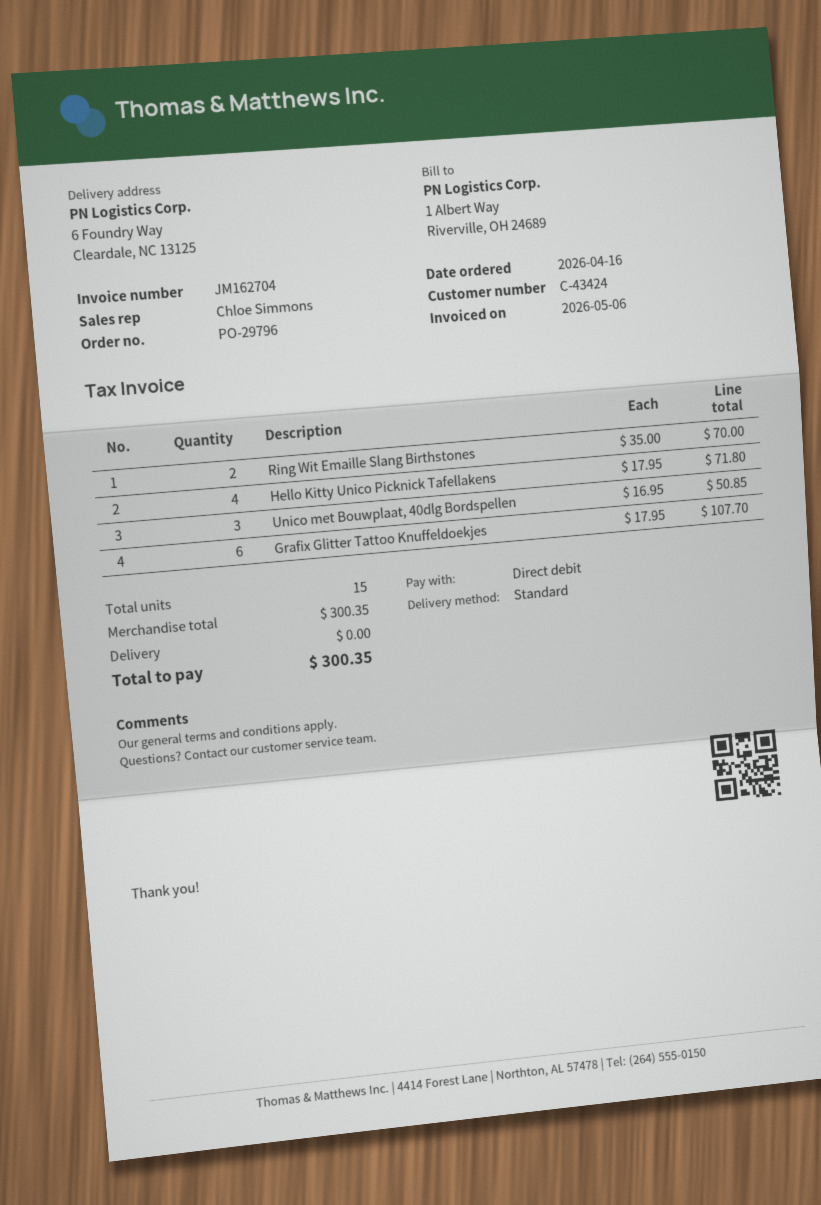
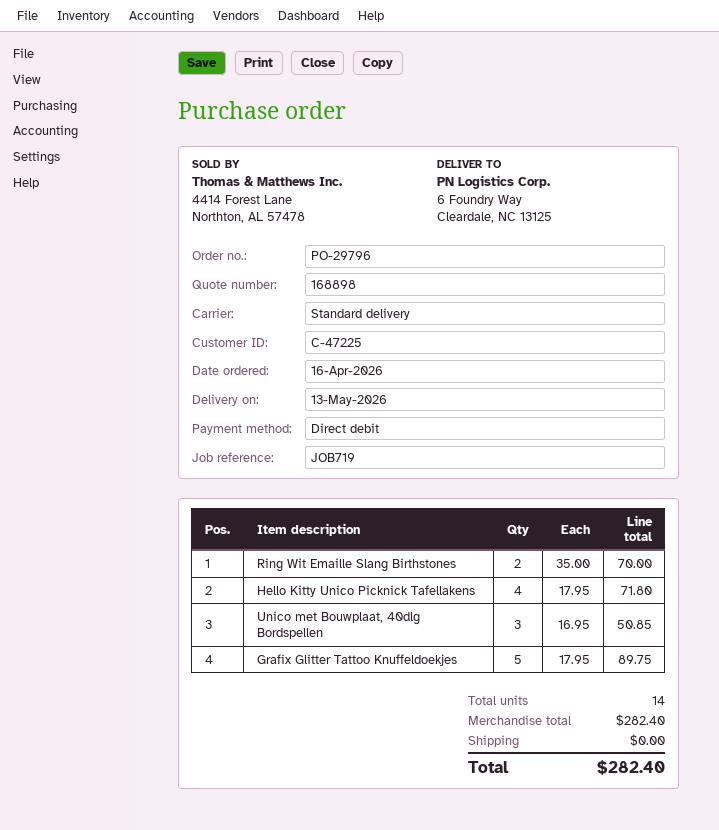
customer number: C-43424 -> C-47225
Grafix Glitter Tattoo Knuffeldoekjes: 6 x 17.95 = 107.70 -> 5 x 17.95 = 89.75
total quantity: 15 -> 14
subtotal: 300.35 -> 282.40
total: 300.35 -> 282.40

